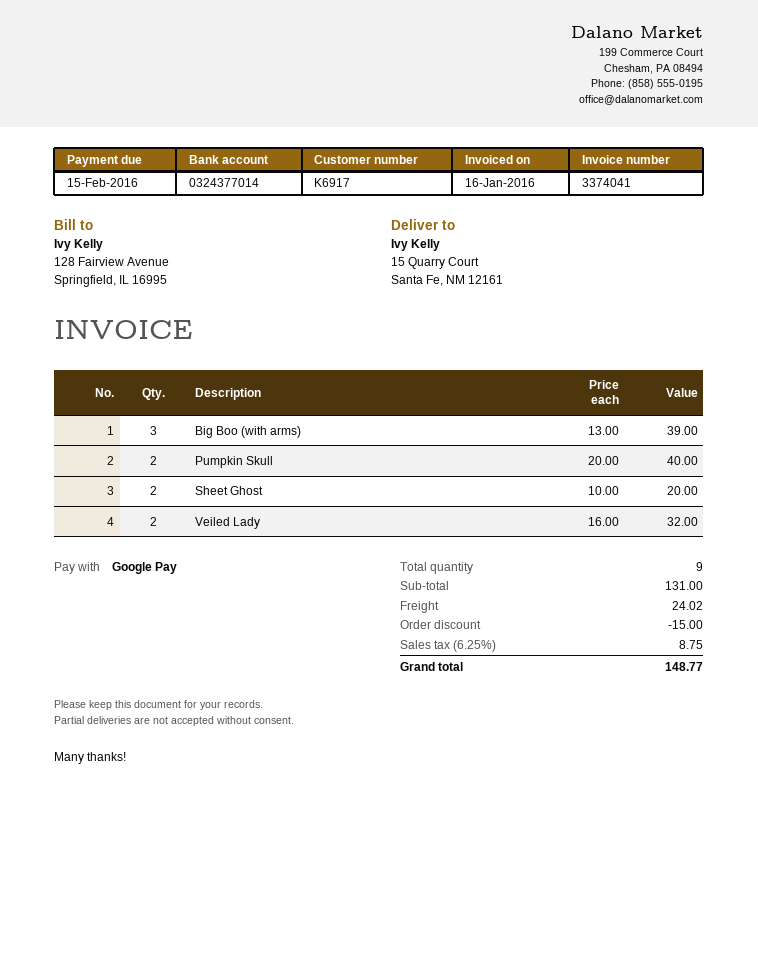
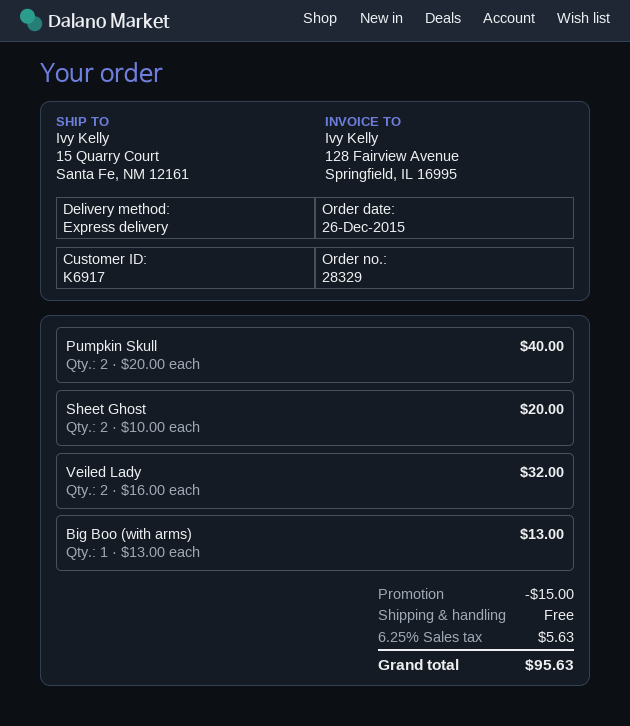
Big Boo (with arms): 3 x 13.00 = 39.00 -> 1 x 13.00 = 13.00
shipping: 24.02 -> 0.00
tax: 6.25% = 8.75 -> 6.25% = 5.63
total: 148.77 -> 95.63

